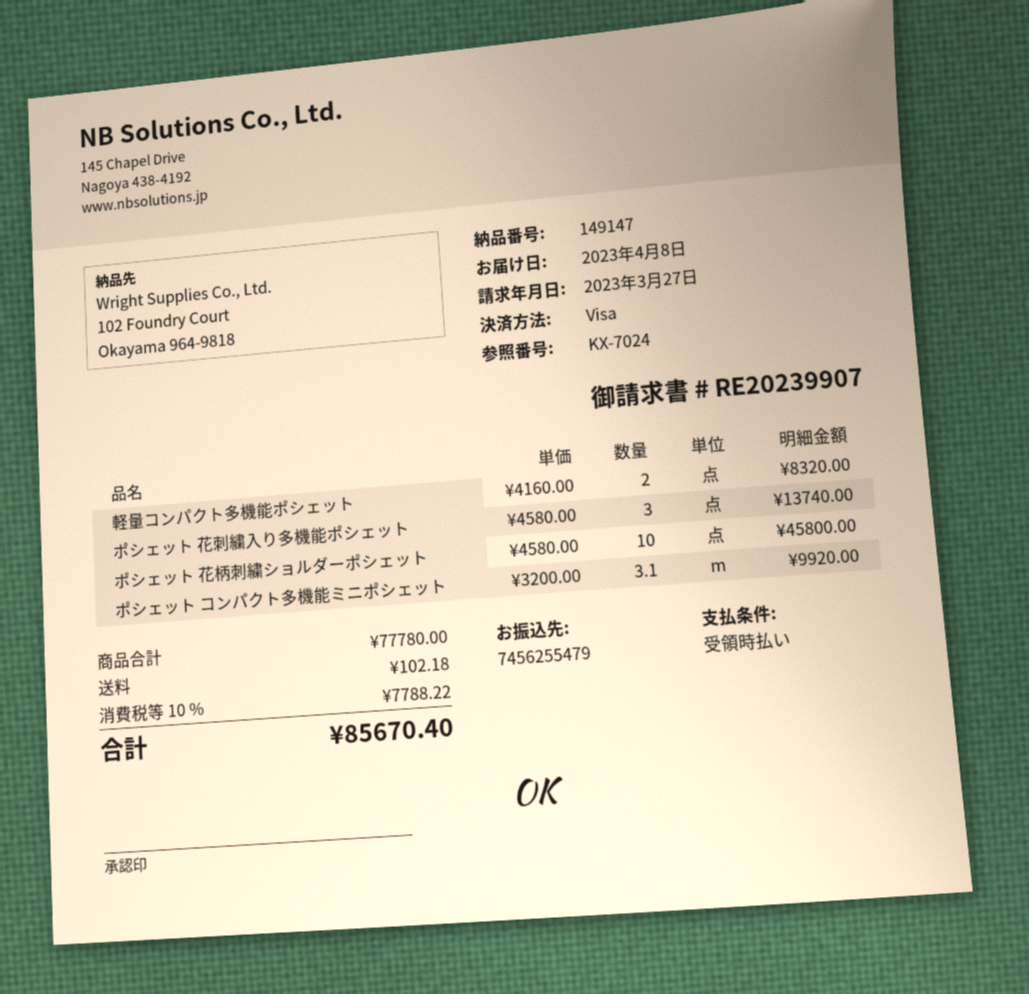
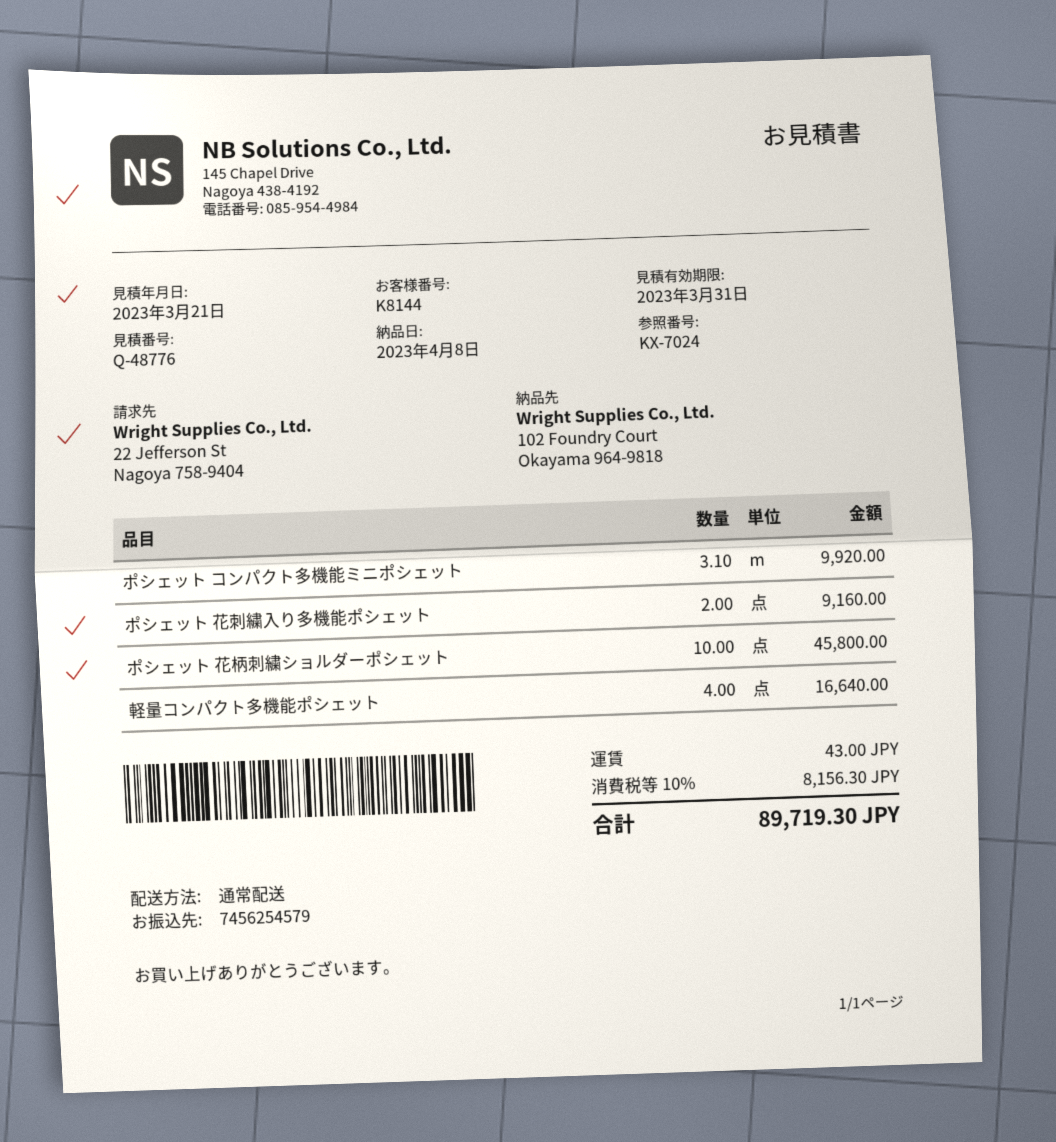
bank account: 7456255479 -> 7456254579
軽量コンパクト多機能ポシェット: 2 for 8320.00 -> 4 for 16640.00
ポシェット 花刺繍入り多機能ポシェット: 3 for 13740.00 -> 2 for 9160.00
shipping: 102.18 -> 43.00
tax: 10% = 7788.22 -> 10% = 8156.30
total: 85670.40 -> 89719.30

